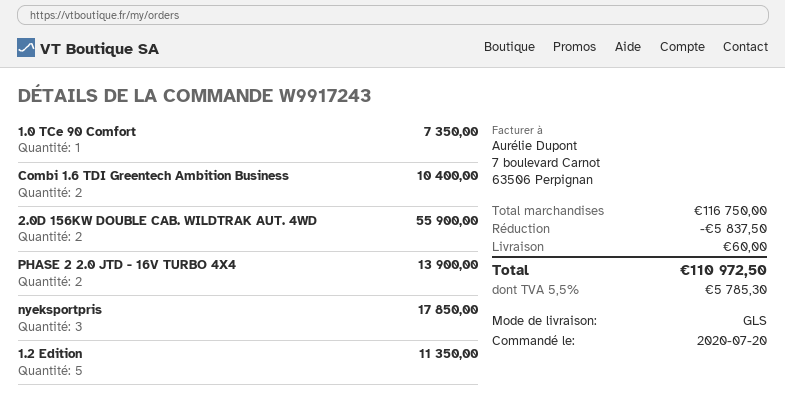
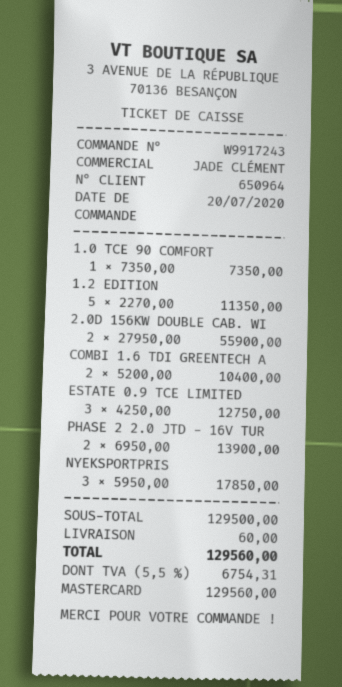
ESTATE 0.9 TCE LIMITED: none -> 3 for 12750.00
subtotal: 116750.00 -> 129500.00
discount: 5837.50 -> none
tax: 5.5% = 5785.30 -> 5.5% = 6754.31
total: 110972.50 -> 129560.00

